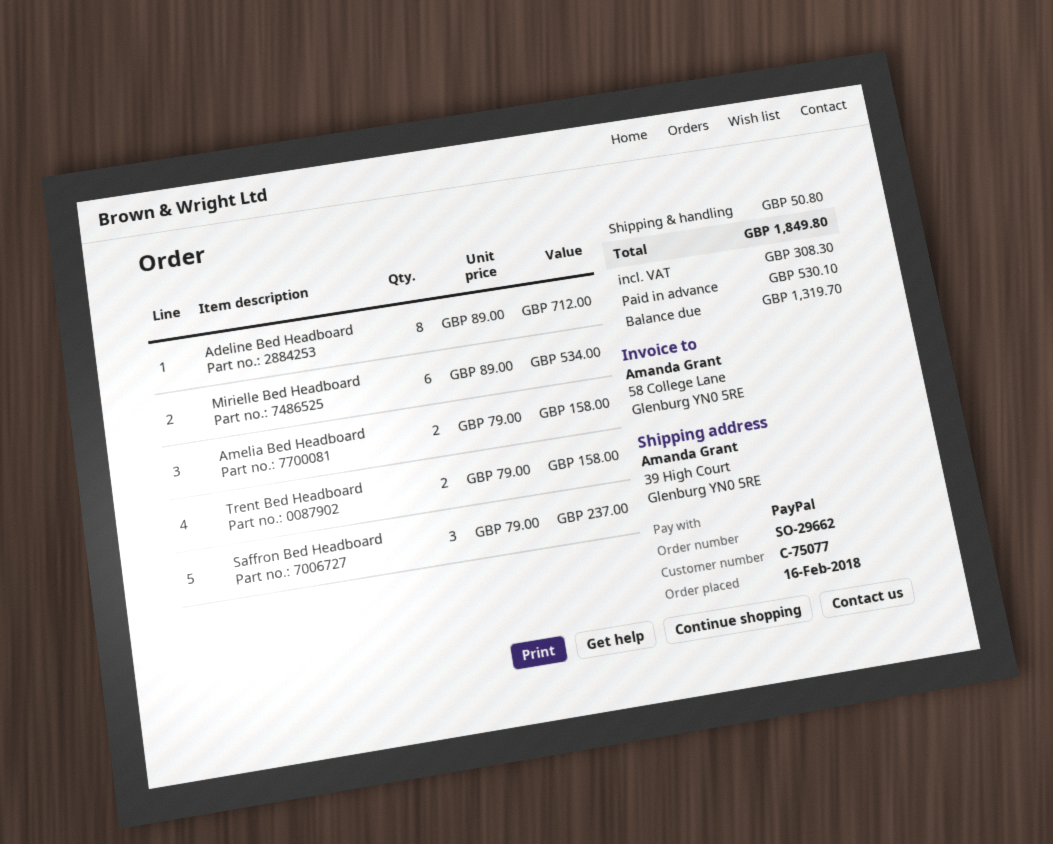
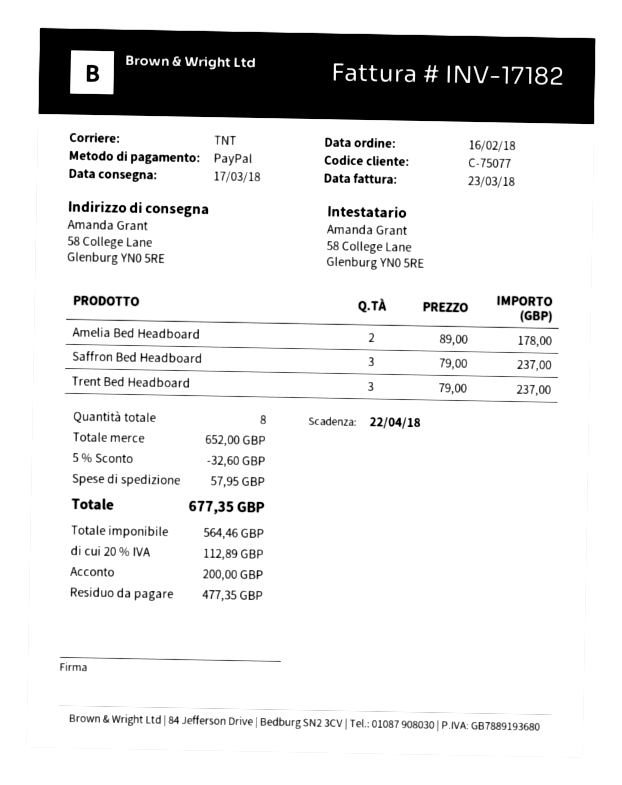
ship to: 39 High Court, Glenburg YN0 5RE -> 58 College Lane, Glenburg YN0 5RE
Adeline Bed Headboard: 8 x 89.00 = 712.00 -> none
Mirielle Bed Headboard: 6 x 89.00 = 534.00 -> none
Amelia Bed Headboard: 2 x 79.00 = 158.00 -> 2 x 89.00 = 178.00
Trent Bed Headboard: 2 x 79.00 = 158.00 -> 3 x 79.00 = 237.00
discount: none -> 5% = 32.60
shipping: 50.80 -> 57.95
tax: 308.30 -> 112.89
total: 1849.80 -> 677.35
deposit: 530.10 -> 200.00
balance: 1319.70 -> 477.35

